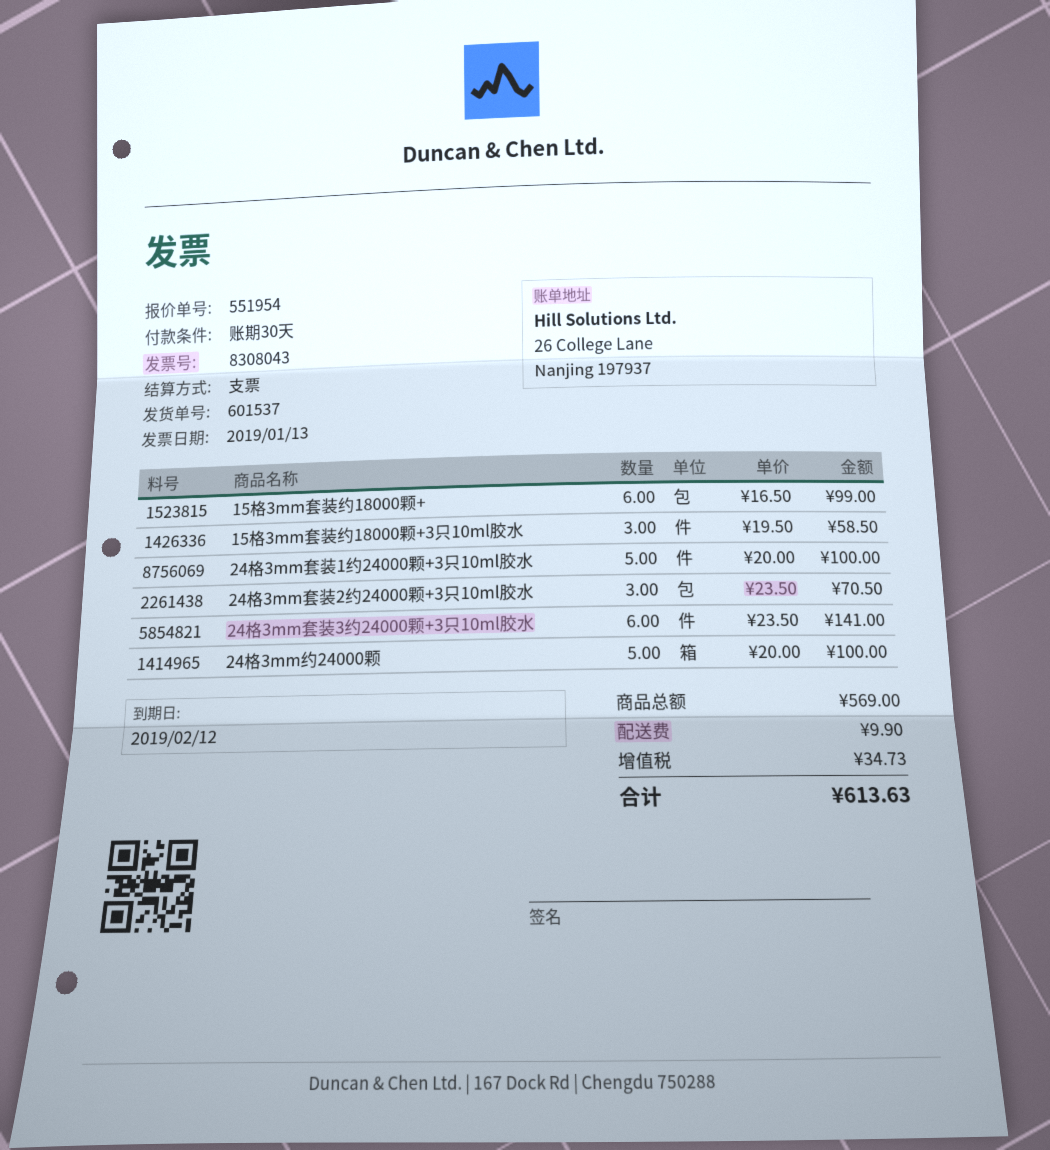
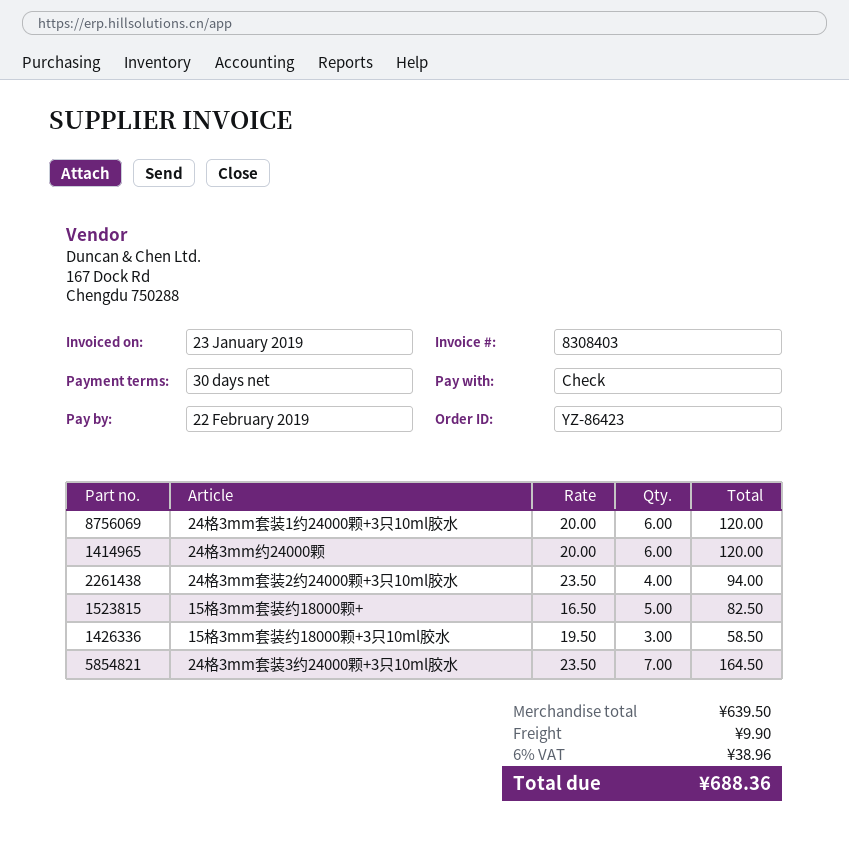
invoice number: 8308043 -> 8308403
invoice date: 2019-01-13 -> 2019-01-23
due date: 2019-02-12 -> 2019-02-22
15格3mm套装约18000颗+: 6 x 16.50 = 99.00 -> 5 x 16.50 = 82.50
24格3mm套装1约24000颗+3只10ml胶水: 5 x 20.00 = 100.00 -> 6 x 20.00 = 120.00
24格3mm套装2约24000颗+3只10ml胶水: 3 x 23.50 = 70.50 -> 4 x 23.50 = 94.00
24格3mm套装3约24000颗+3只10ml胶水: 6 x 23.50 = 141.00 -> 7 x 23.50 = 164.50
24格3mm约24000颗: 5 x 20.00 = 100.00 -> 6 x 20.00 = 120.00
subtotal: 569.00 -> 639.50
tax: 34.73 -> 38.96
total: 613.63 -> 688.36

